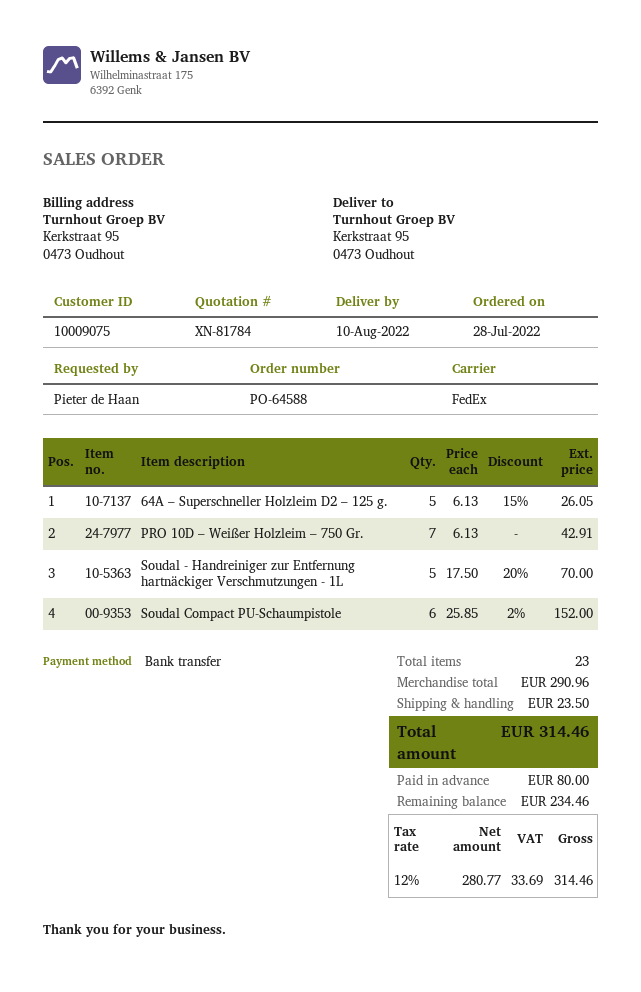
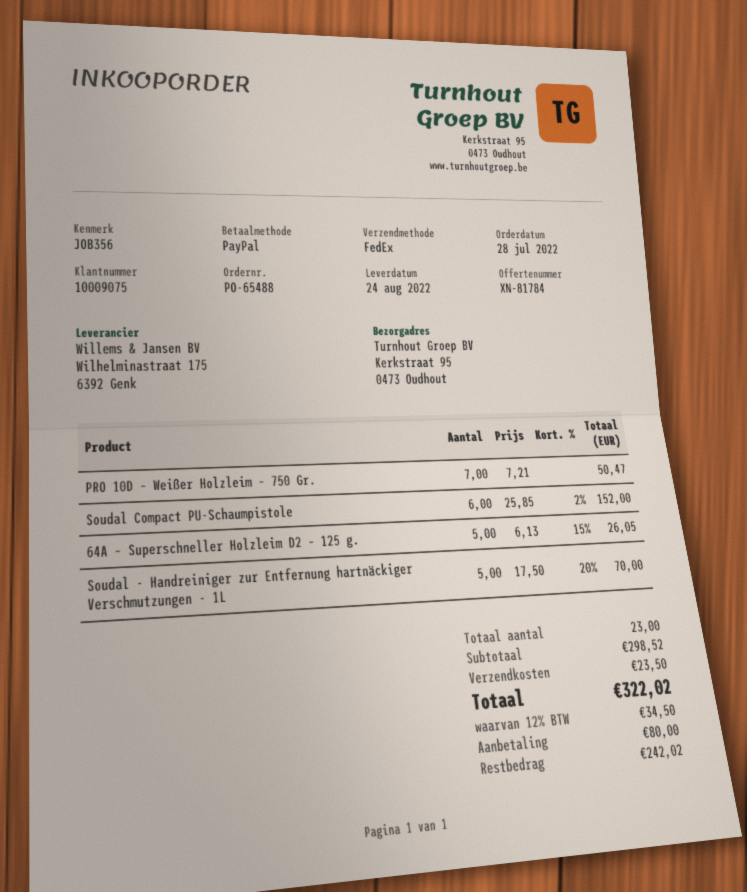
order number: PO-64588 -> PO-65488
delivery date: 2022-08-10 -> 2022-08-24
payment method: bank transfer -> PayPal
PRO 10D – Weißer Holzleim – 750 Gr.: 7 x 6.13 = 42.91 -> 7 x 7.21 = 50.47
subtotal: 290.96 -> 298.52
tax: 12% = 33.69 -> 12% = 34.50
total: 314.46 -> 322.02
balance: 234.46 -> 242.02

